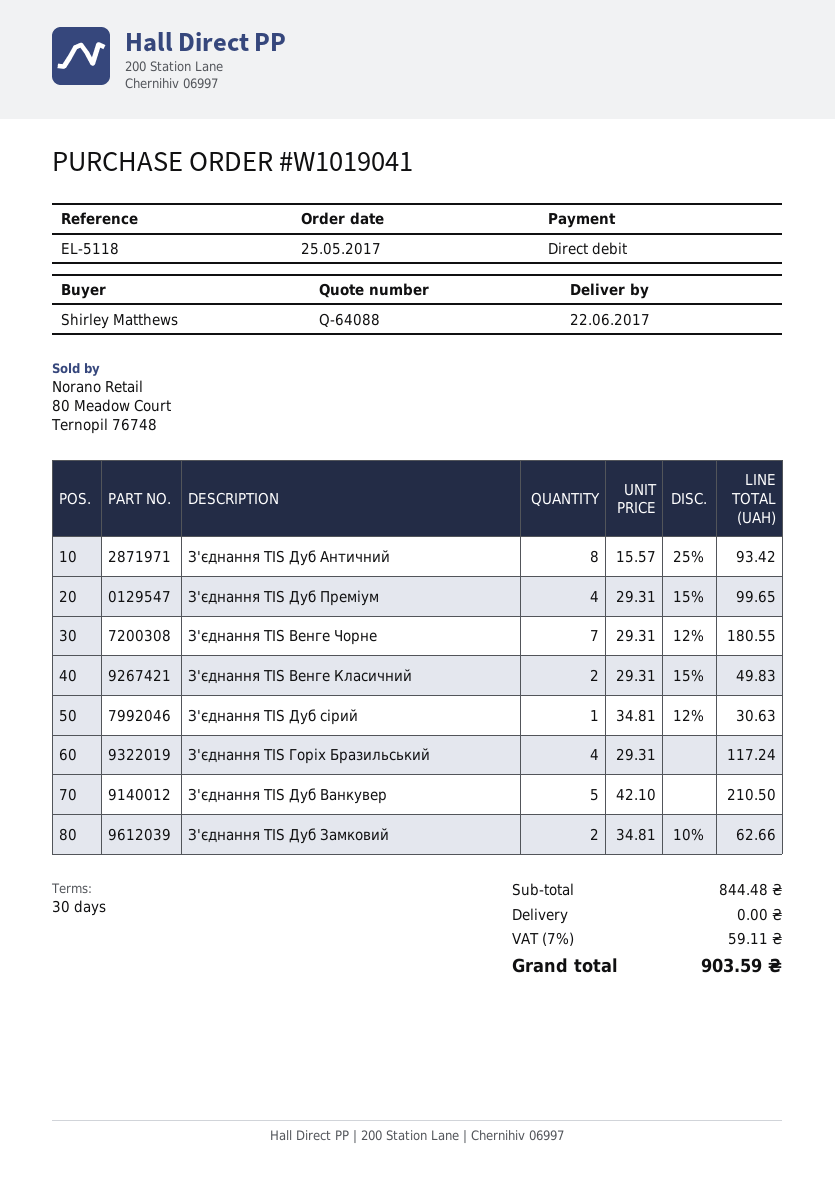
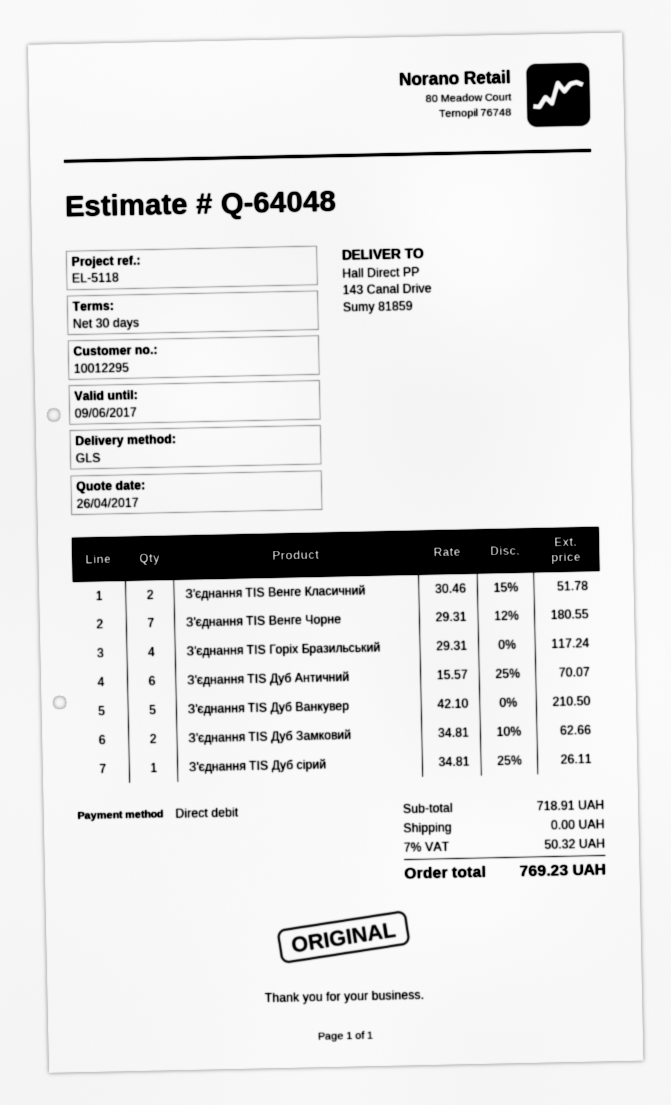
quote number: Q-64088 -> Q-64048
З'єднання TIS Дуб Античний: 8 x 15.57 - 25% = 93.42 -> 6 x 15.57 - 25% = 70.07
З'єднання TIS Дуб Преміум: 4 x 29.31 - 15% = 99.65 -> none
З'єднання TIS Венге Класичний: 2 x 29.31 - 15% = 49.83 -> 2 x 30.46 - 15% = 51.78
З'єднання TIS Дуб сірий: 1 x 34.81 - 12% = 30.63 -> 1 x 34.81 - 25% = 26.11
subtotal: 844.48 -> 718.91
tax: 7% = 59.11 -> 7% = 50.32
total: 903.59 -> 769.23

